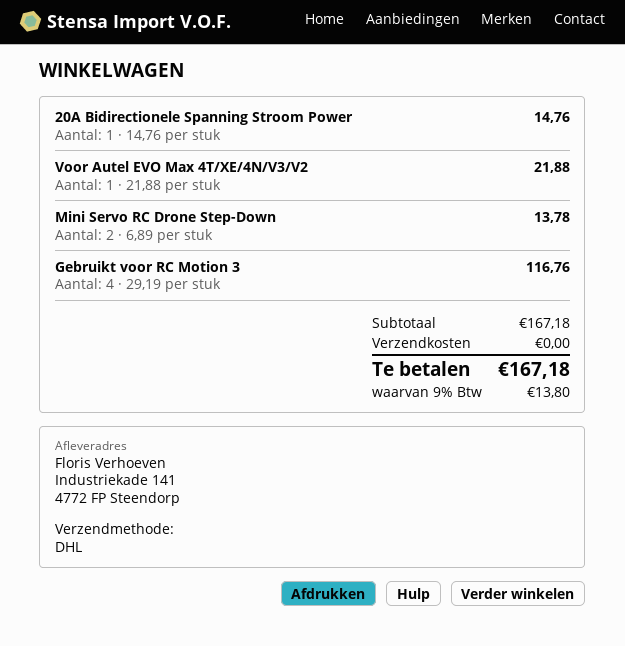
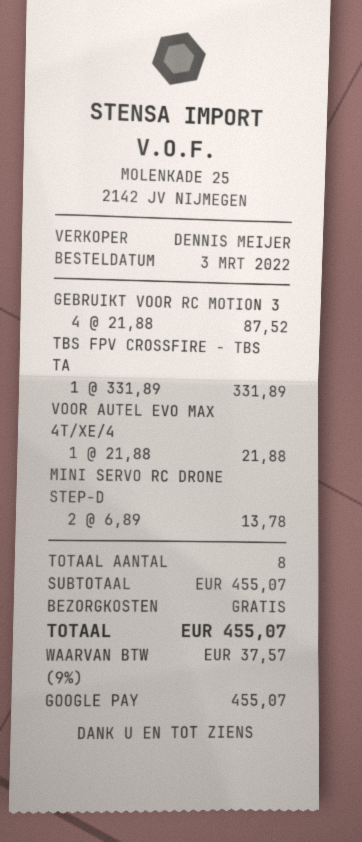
20A Bidirectionele Spanning Stroom Power: 1 x 14.76 = 14.76 -> none
Gebruikt voor RC Motion 3: 4 x 29.19 = 116.76 -> 4 x 21.88 = 87.52
TBS FPV CROSSFIRE - TBS TA: none -> 1 x 331.89 = 331.89
subtotal: 167.18 -> 455.07
tax: 9% = 13.80 -> 9% = 37.57
total: 167.18 -> 455.07

